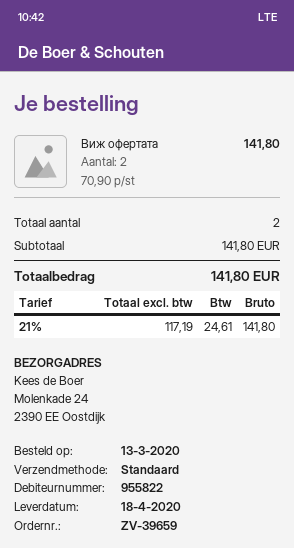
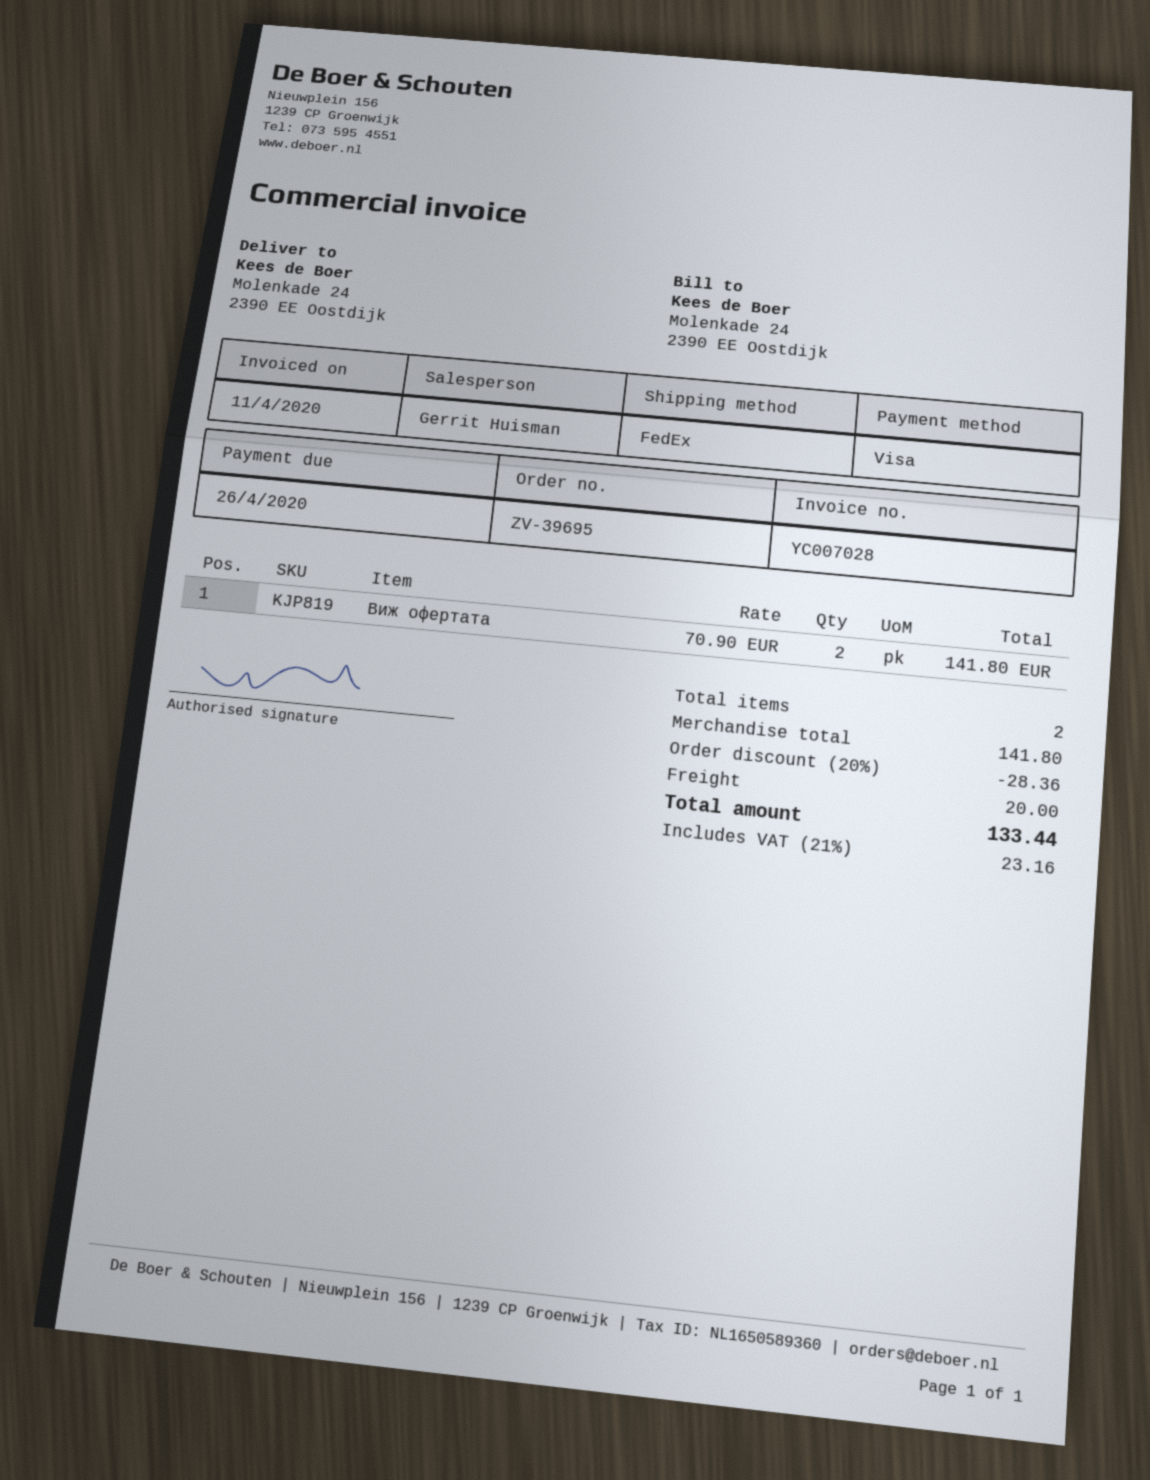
order number: ZV-39659 -> ZV-39695
shipping method: standard -> FedEx
discount: none -> 20% = 28.36
shipping: none -> 20.00
tax: 21% = 24.61 -> 21% = 23.16
total: 141.80 -> 133.44

